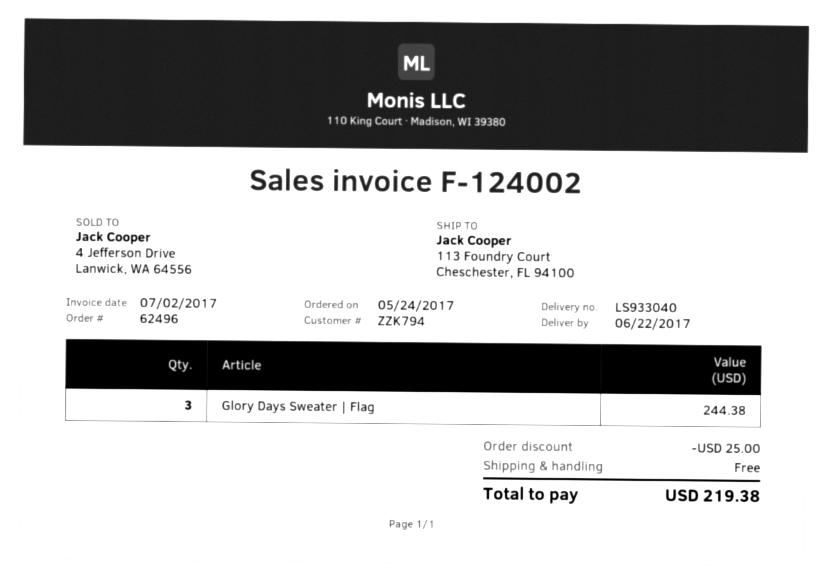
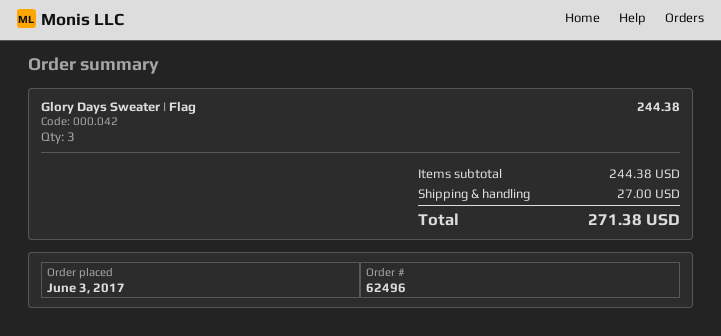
order date: 2017-05-24 -> 2017-06-03
discount: 25.00 -> none
shipping: 0.00 -> 27.00
total: 219.38 -> 271.38

